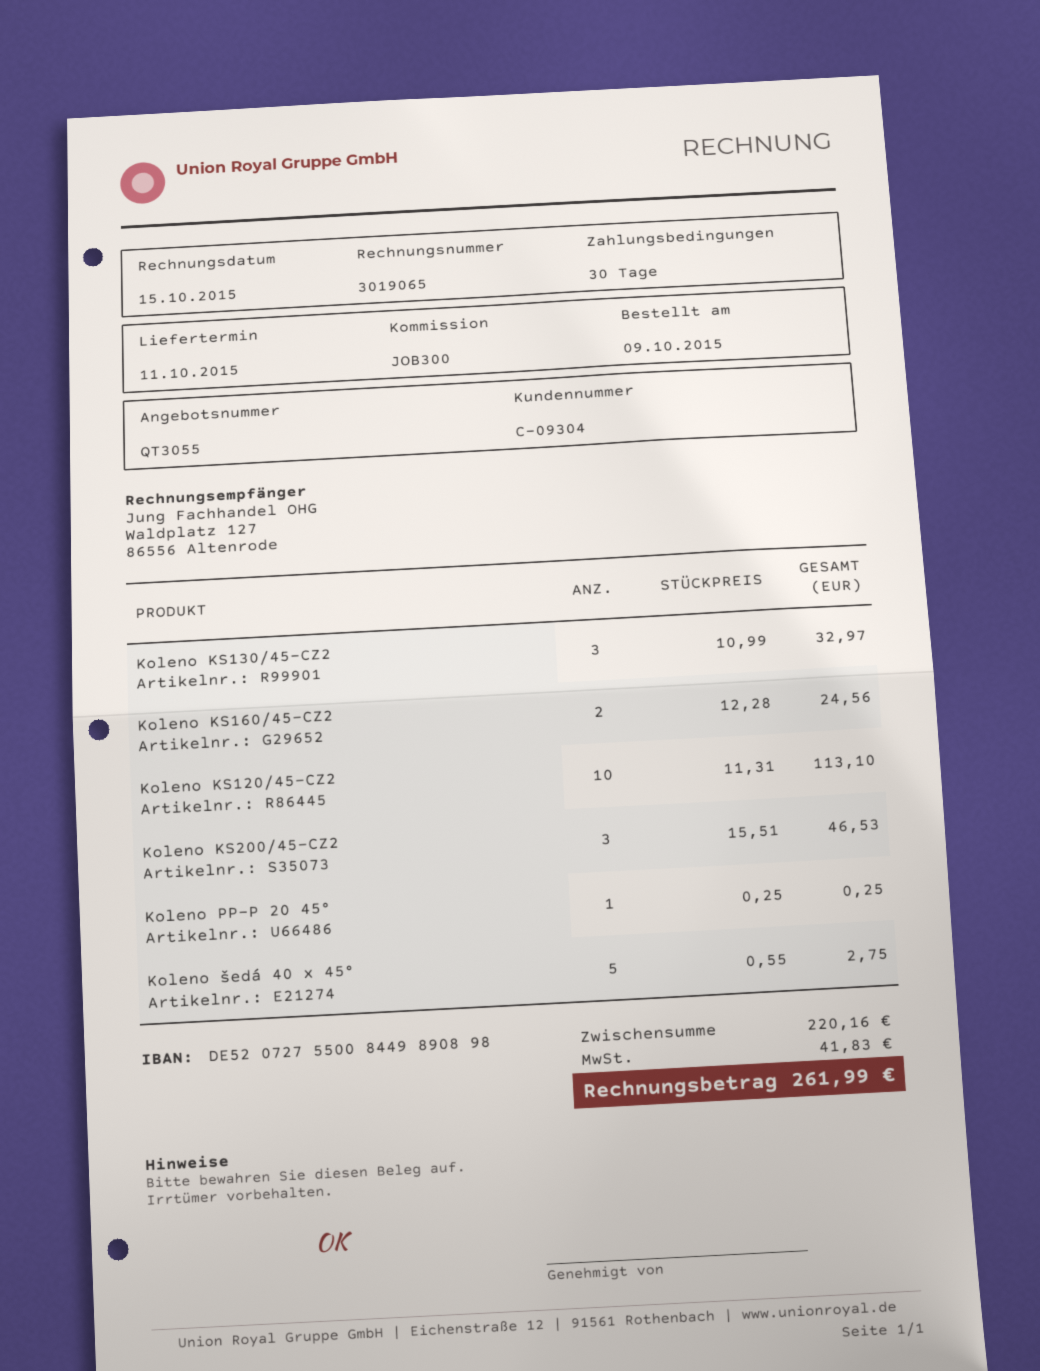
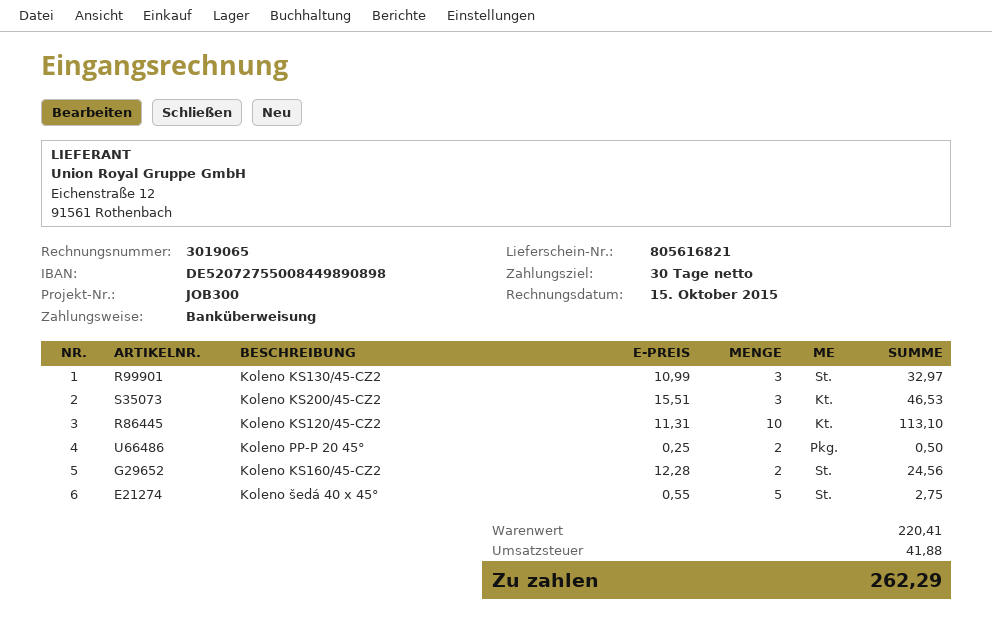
Koleno PP-P 20 45°: 1 x 0.25 = 0.25 -> 2 x 0.25 = 0.50
subtotal: 220.16 -> 220.41
tax: 41.83 -> 41.88
total: 261.99 -> 262.29

